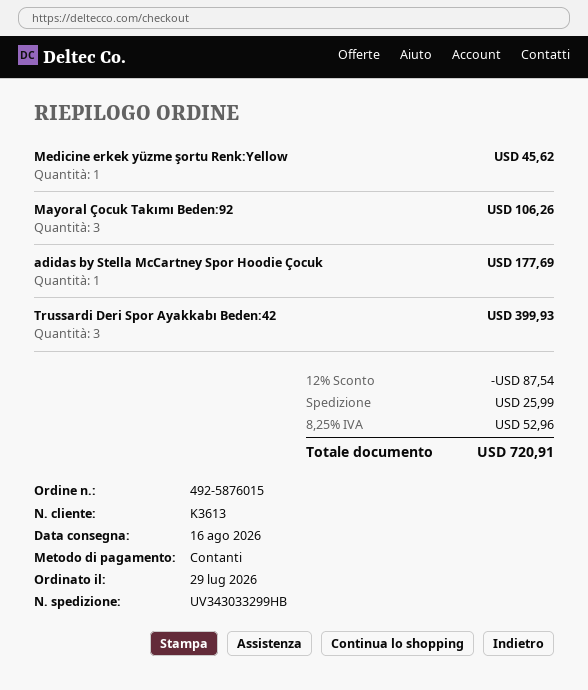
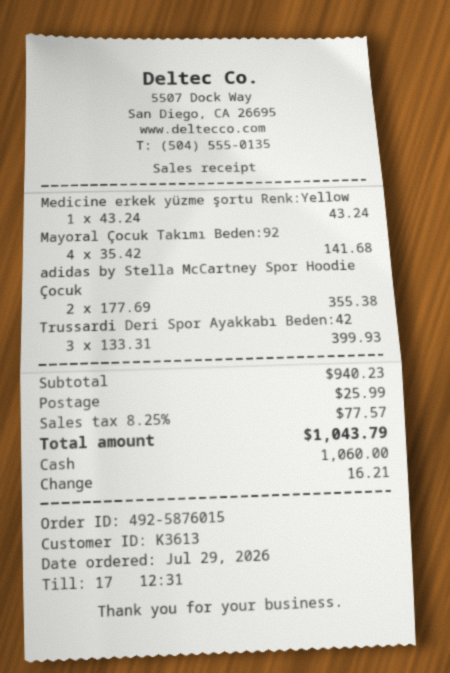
Medicine erkek yüzme şortu Renk:Yellow: 1 for 45.62 -> 1 for 43.24
Mayoral Çocuk Takımı Beden:92: 3 for 106.26 -> 4 for 141.68
adidas by Stella McCartney Spor Hoodie Çocuk: 1 for 177.69 -> 2 for 355.38
discount: 12% = 87.54 -> none
tax: 8.25% = 52.96 -> 8.25% = 77.57
total: 720.91 -> 1043.79

